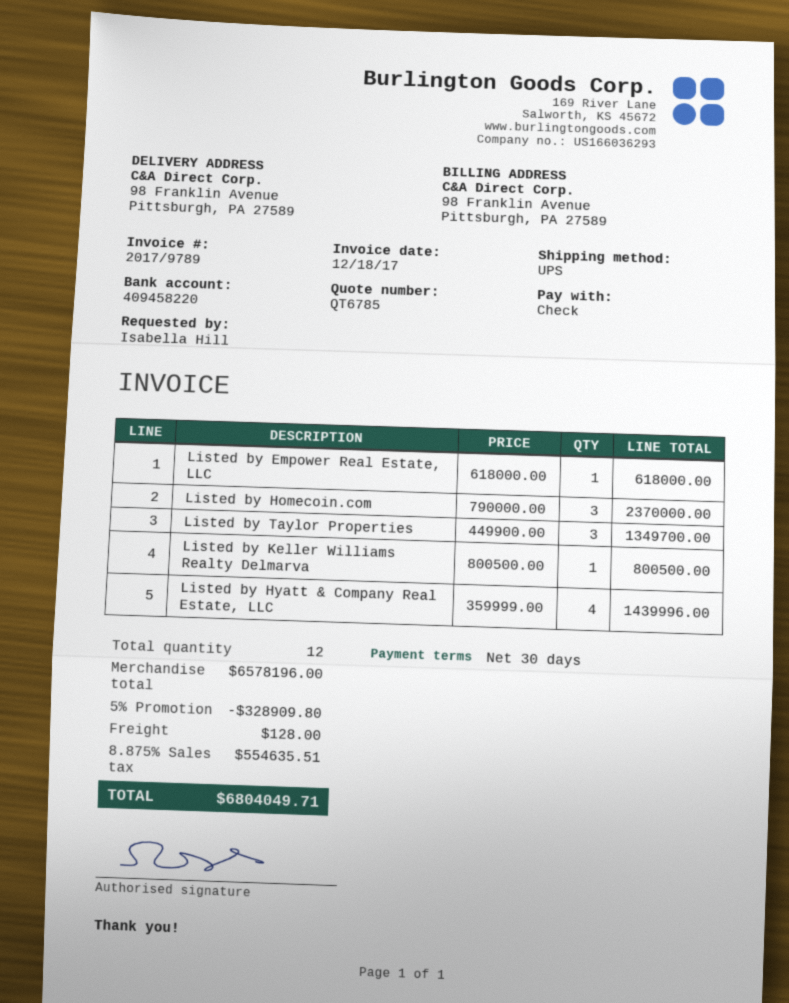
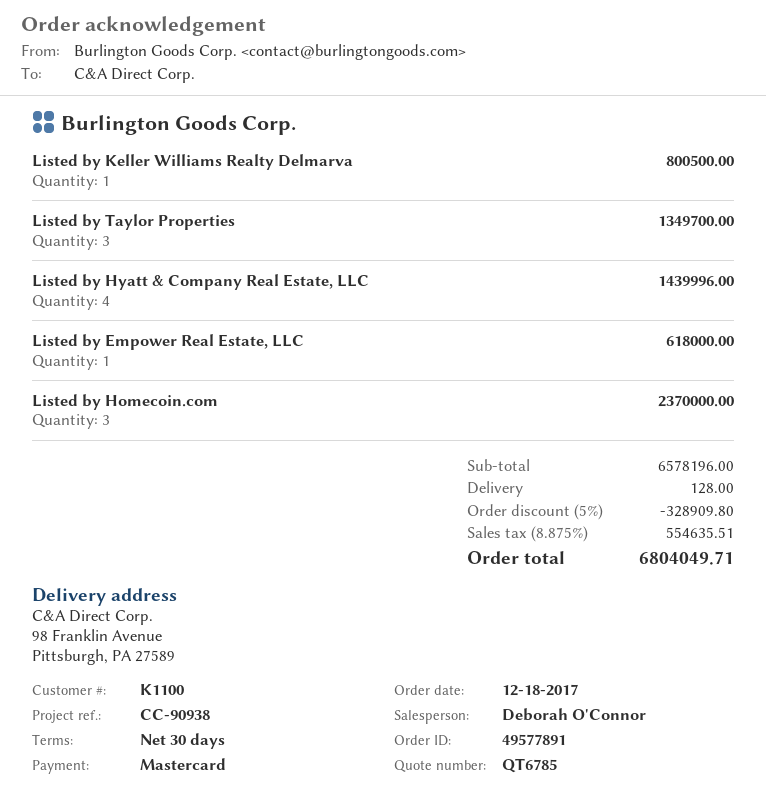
payment method: cheque -> Mastercard

